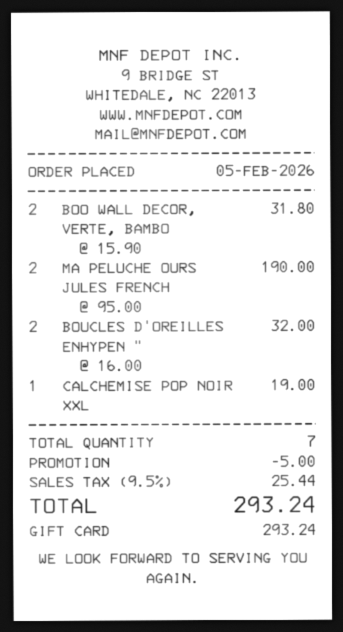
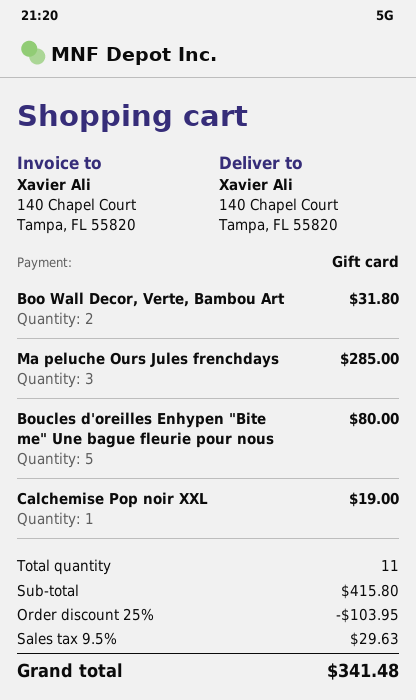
MA PELUCHE OURS JULES FRENCH: 2 for 190.00 -> 3 for 285.00
BOUCLES D'OREILLES ENHYPEN ": 2 for 32.00 -> 5 for 80.00
total quantity: 7 -> 11
discount: 5.00 -> 103.95
tax: 9.5% = 25.44 -> 9.5% = 29.63
total: 293.24 -> 341.48

